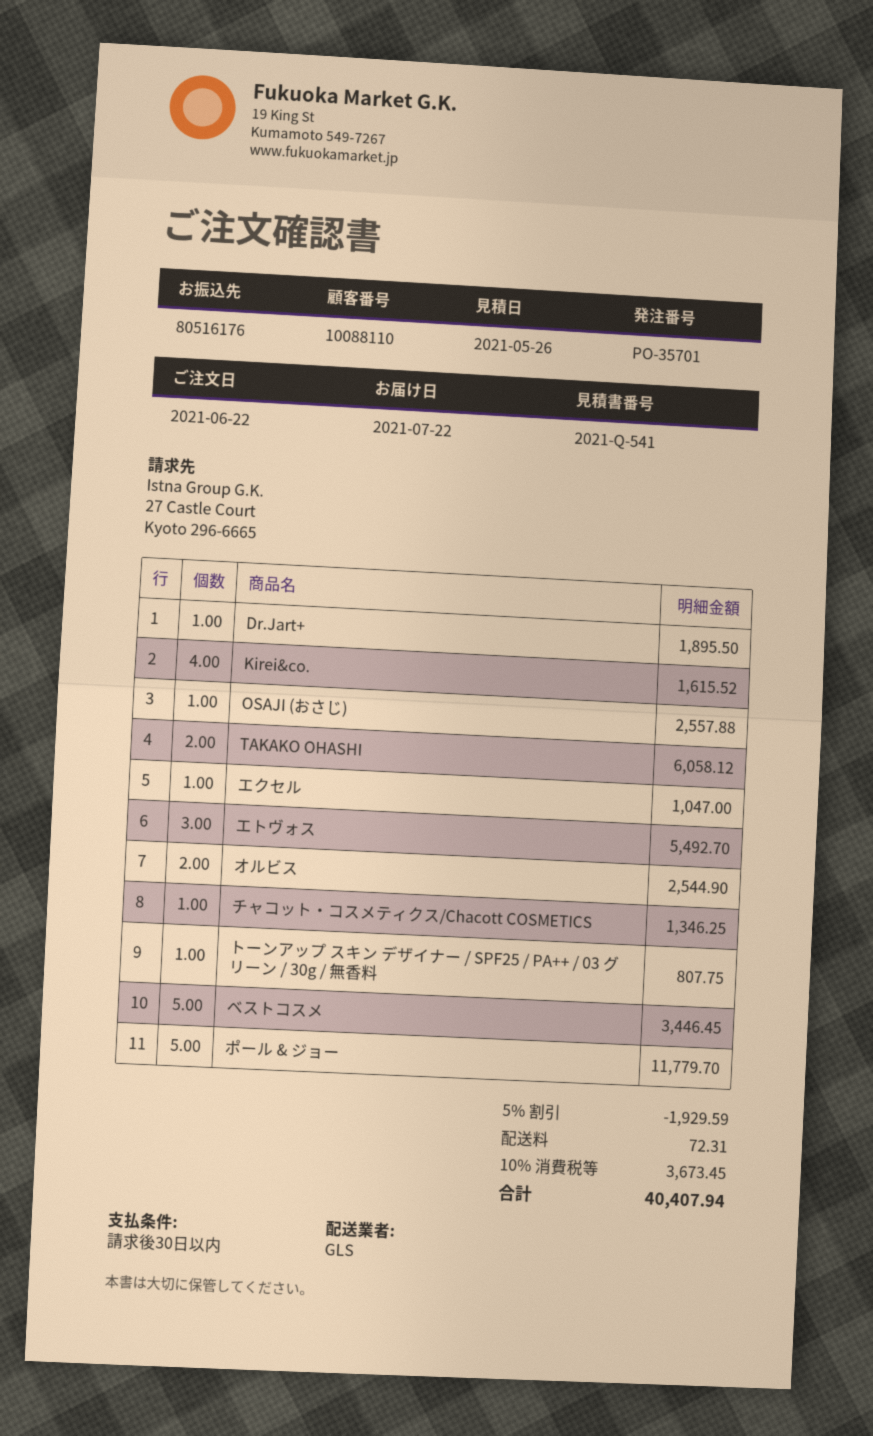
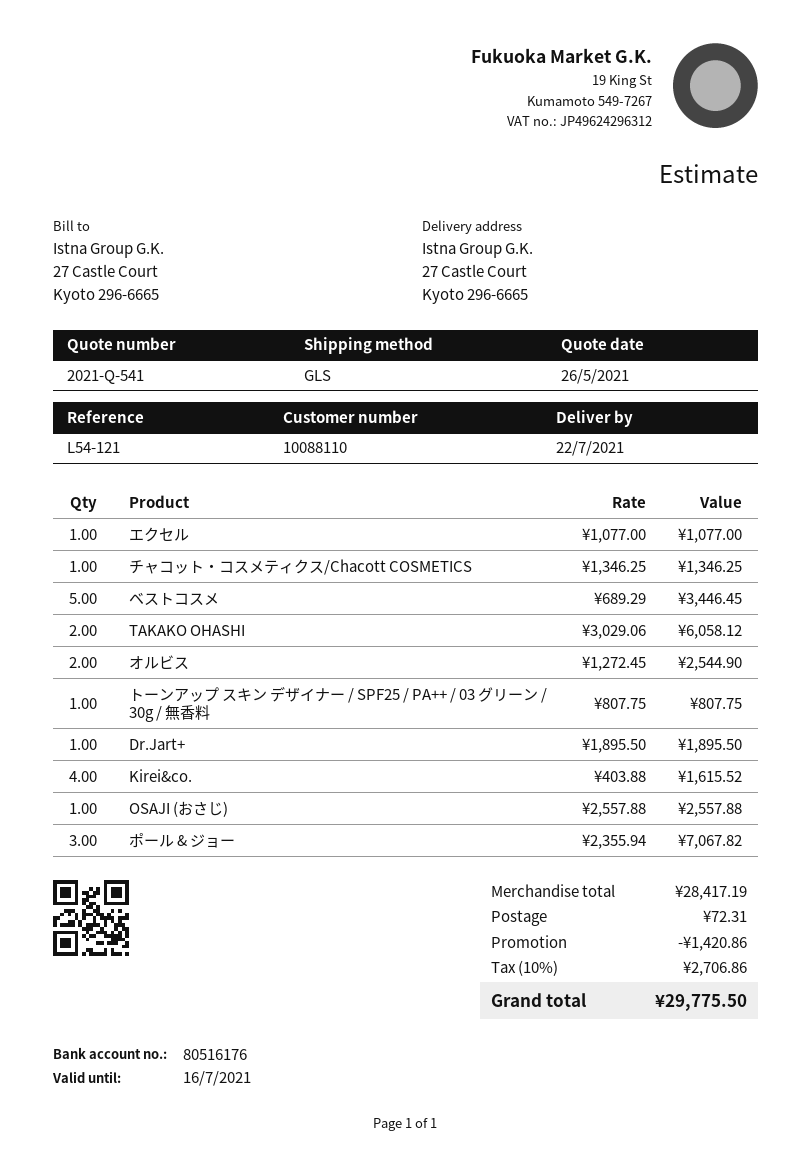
エクセル: 1 for 1047.00 -> 1 for 1077.00
エトヴォス: 3 for 5492.70 -> none
ポール & ジョー: 5 for 11779.70 -> 3 for 7067.82
discount: 1929.59 -> 1420.86
tax: 10% = 3673.45 -> 10% = 2706.86
total: 40407.94 -> 29775.50

